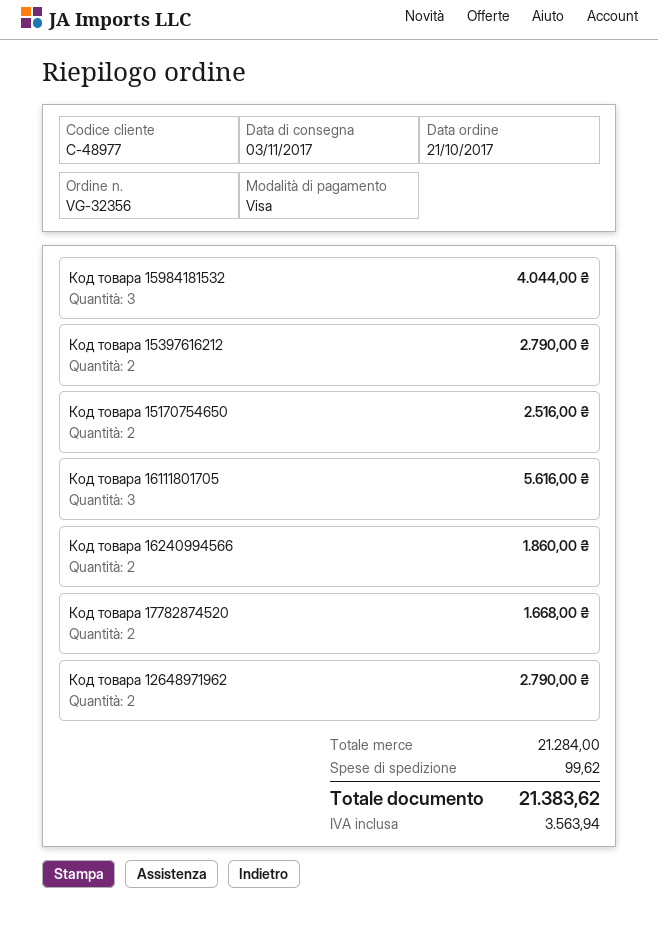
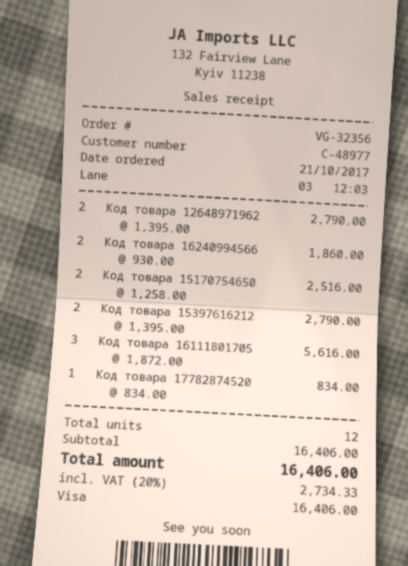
Код товара 15984181532: 3 for 4044.00 -> none
Код товара 17782874520: 2 for 1668.00 -> 1 for 834.00
subtotal: 21284.00 -> 16406.00
shipping: 99.62 -> none
tax: 3563.94 -> 2734.33
total: 21383.62 -> 16406.00

